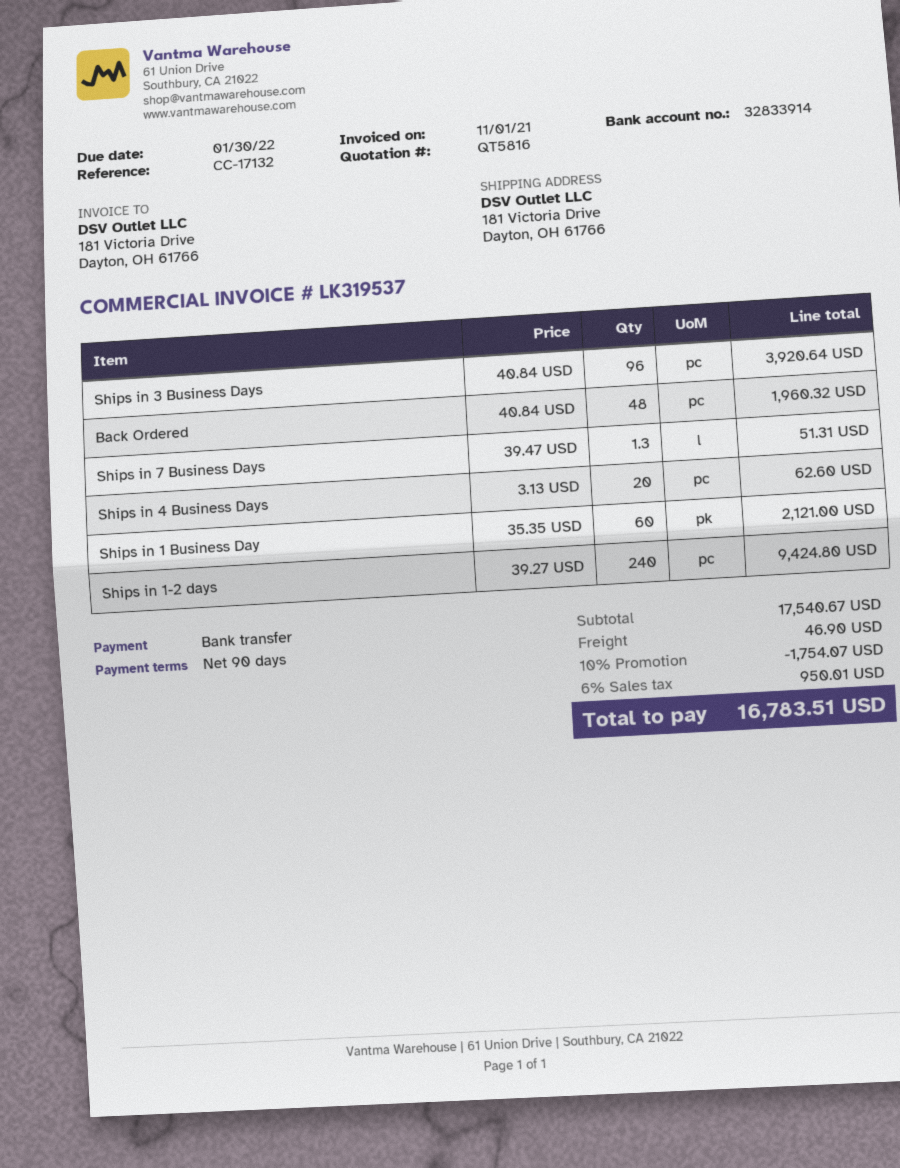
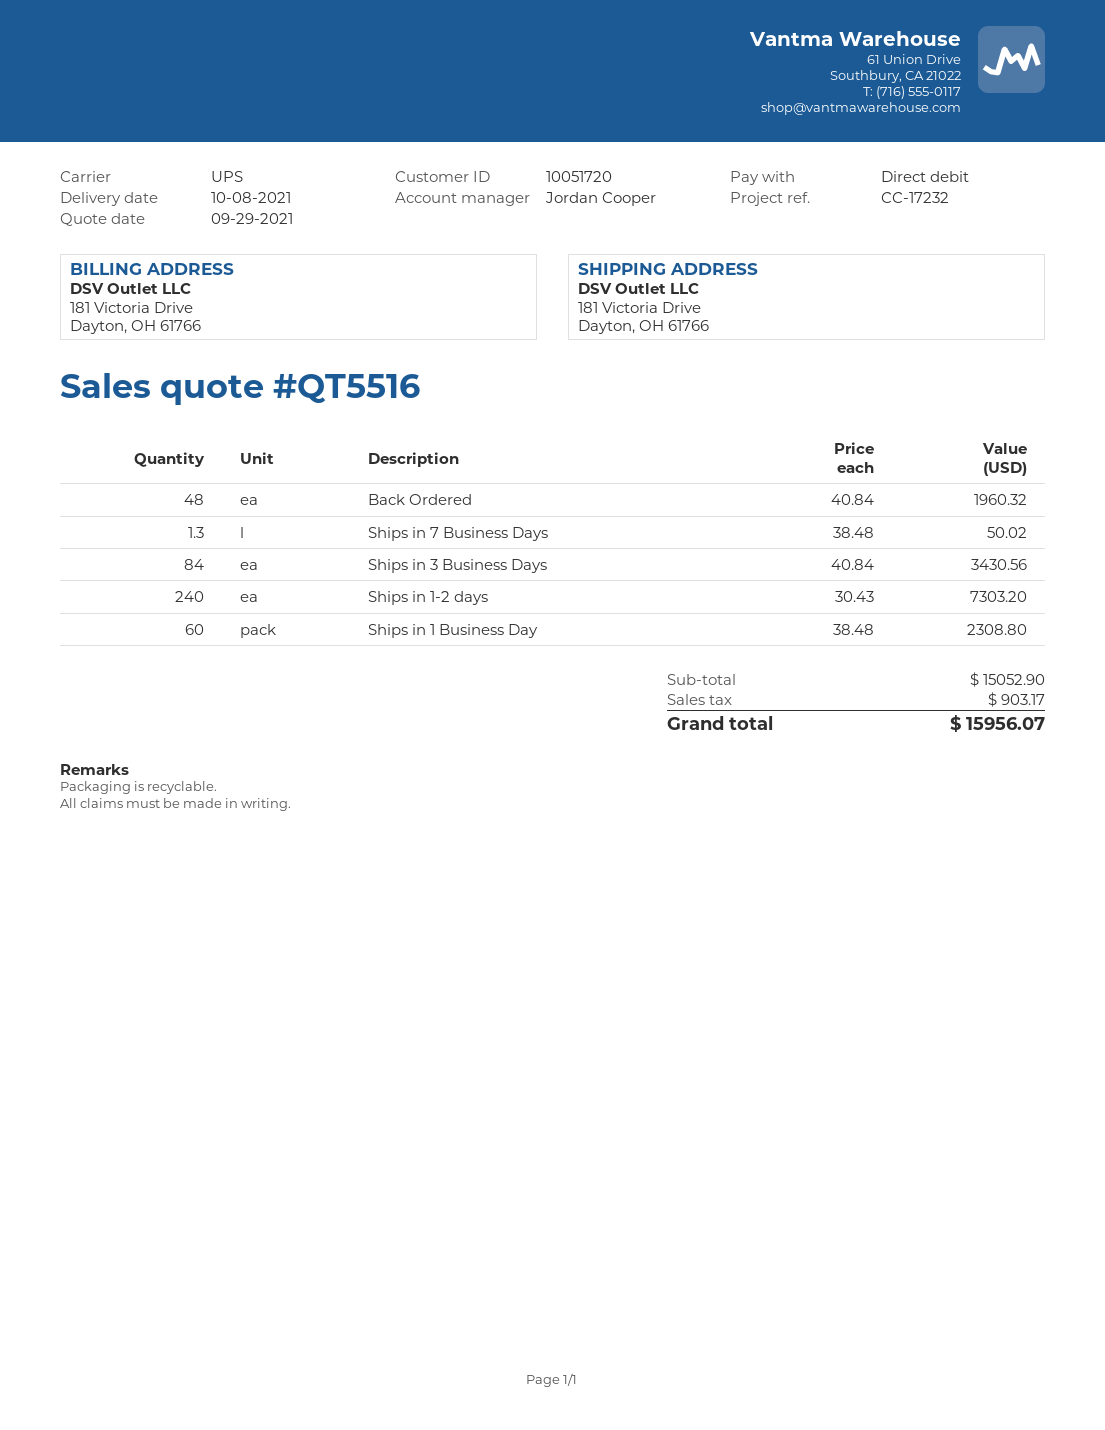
quote number: QT5816 -> QT5516
reference: CC-17132 -> CC-17232
payment method: bank transfer -> direct debit
Ships in 3 Business Days: 96 x 40.84 = 3920.64 -> 84 x 40.84 = 3430.56
Ships in 7 Business Days: 1.3 x 39.47 = 51.31 -> 1.3 x 38.48 = 50.02
Ships in 4 Business Days: 20 x 3.13 = 62.60 -> none
Ships in 1 Business Day: 60 x 35.35 = 2121.00 -> 60 x 38.48 = 2308.80
Ships in 1-2 days: 240 x 39.27 = 9424.80 -> 240 x 30.43 = 7303.20
subtotal: 17540.67 -> 15052.90
discount: 10% = 1754.07 -> none
shipping: 46.90 -> none
tax: 950.01 -> 903.17
total: 16783.51 -> 15956.07

